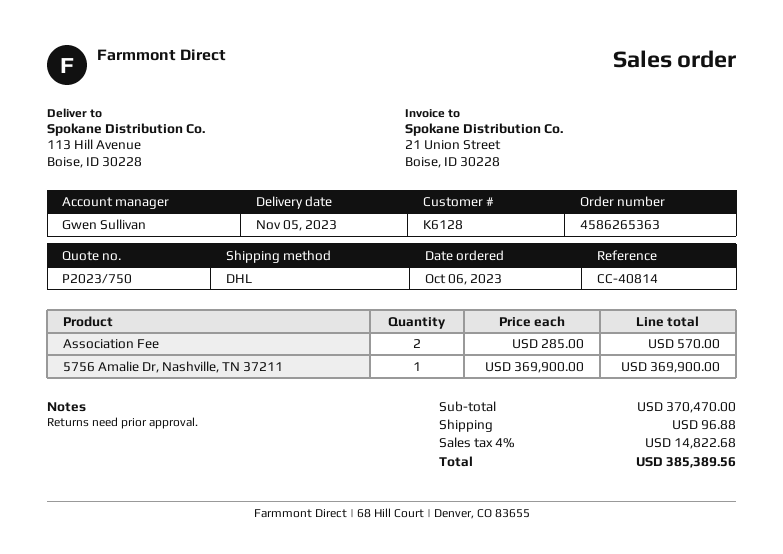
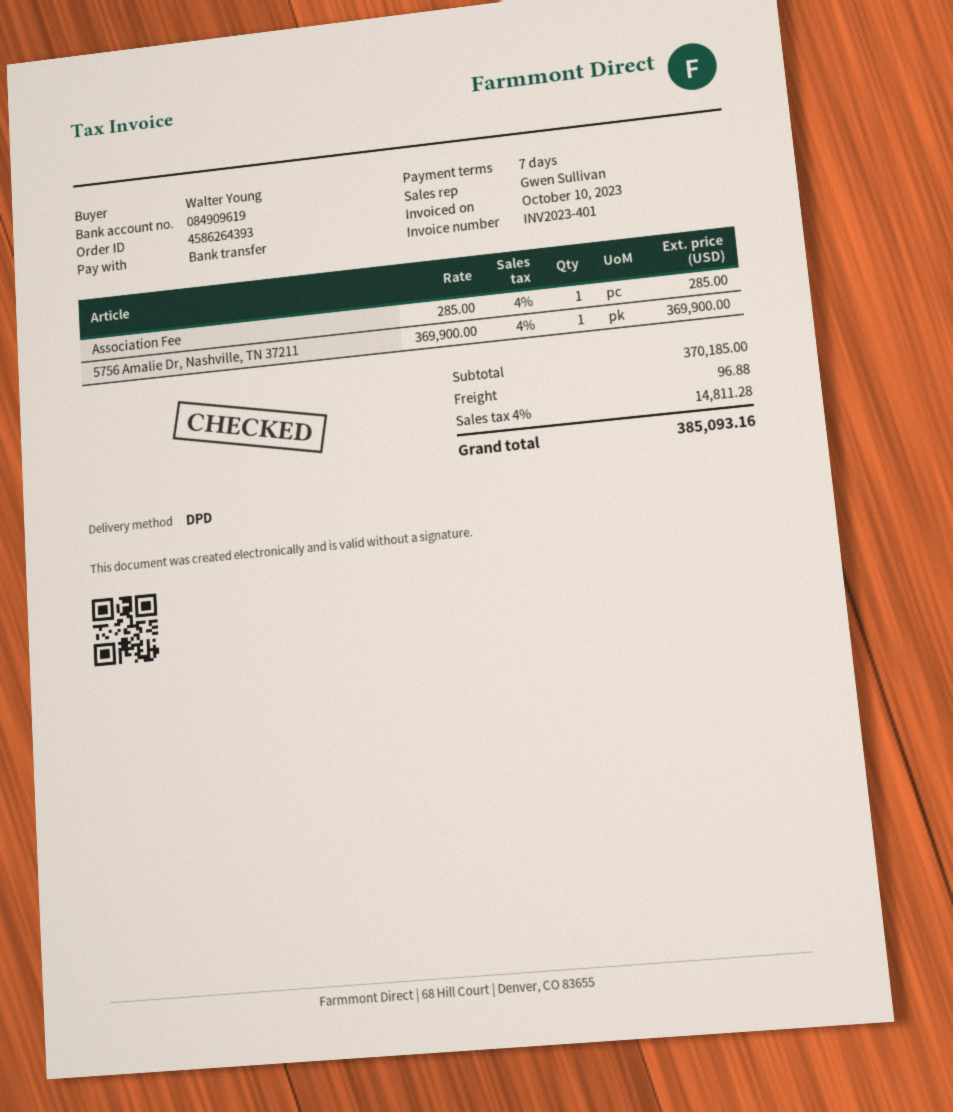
order number: 4586265363 -> 4586264393
shipping method: DHL -> DPD
Association Fee: 2 x 285.00 = 570.00 -> 1 x 285.00 = 285.00
subtotal: 370470.00 -> 370185.00
tax: 4% = 14822.68 -> 4% = 14811.28
total: 385389.56 -> 385093.16

